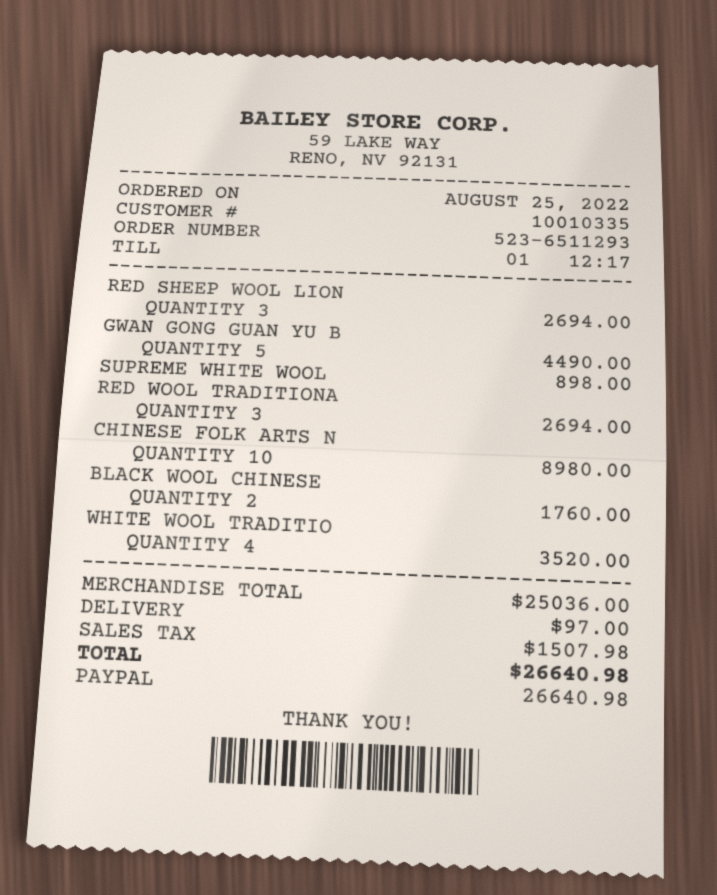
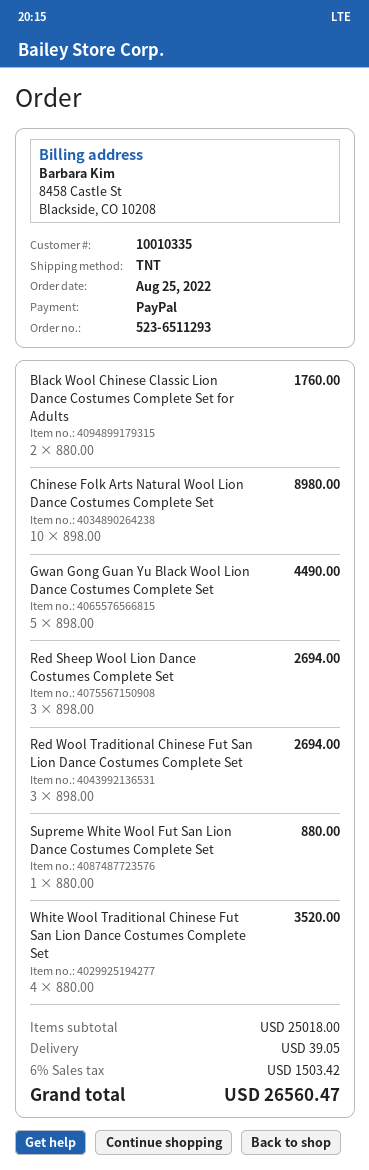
SUPREME WHITE WOOL: 1 for 898.00 -> 1 for 880.00
subtotal: 25036.00 -> 25018.00
shipping: 97.00 -> 39.05
tax: 1507.98 -> 1503.42
total: 26640.98 -> 26560.47

